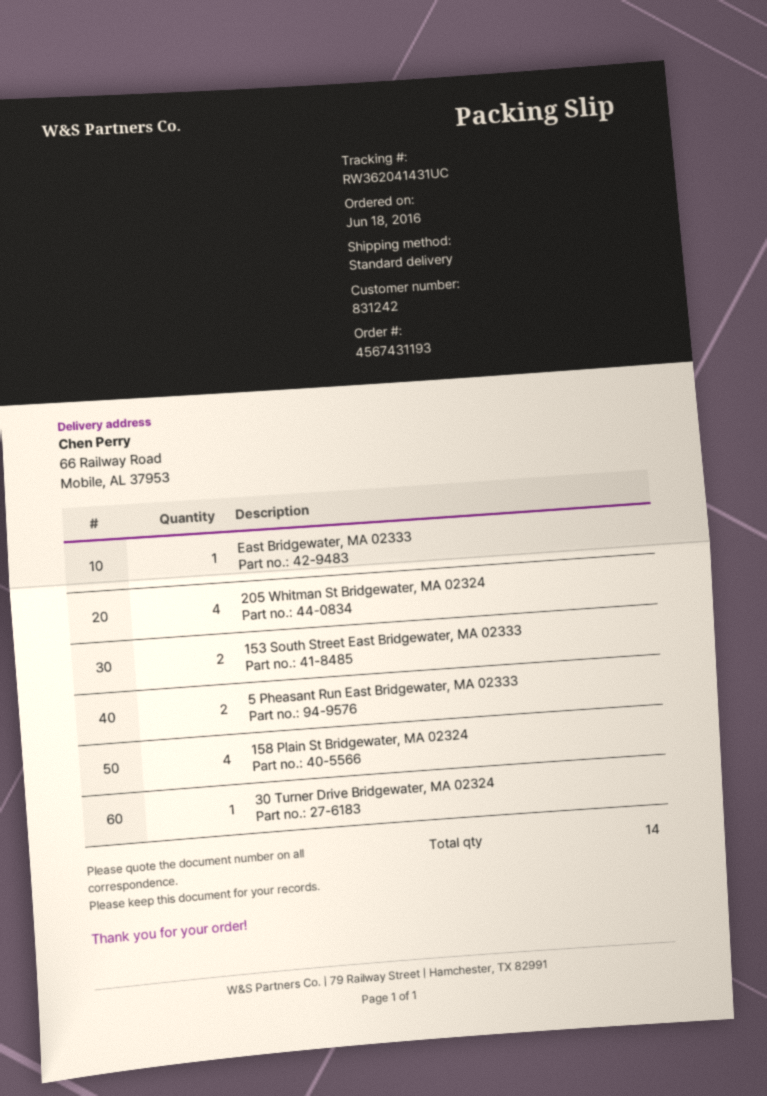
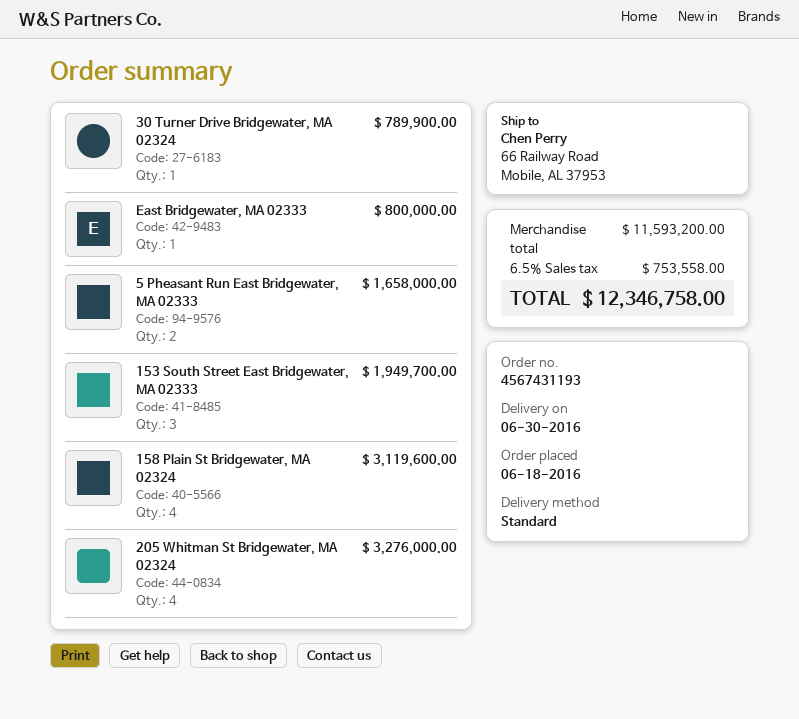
153 South Street East Bridgewater, MA 02333: 2 -> 3

